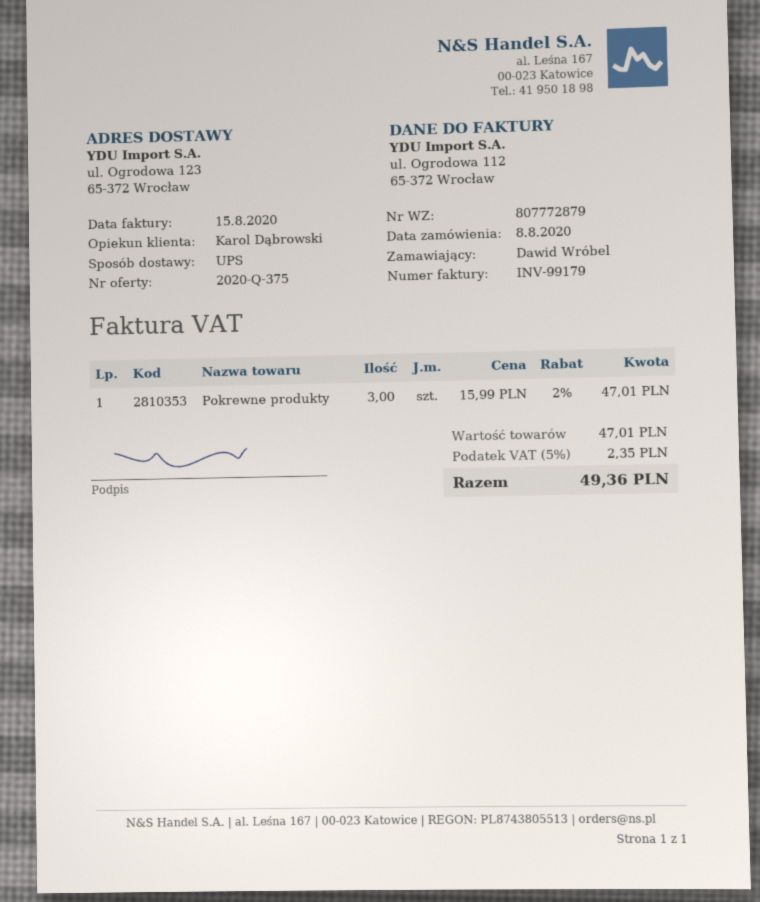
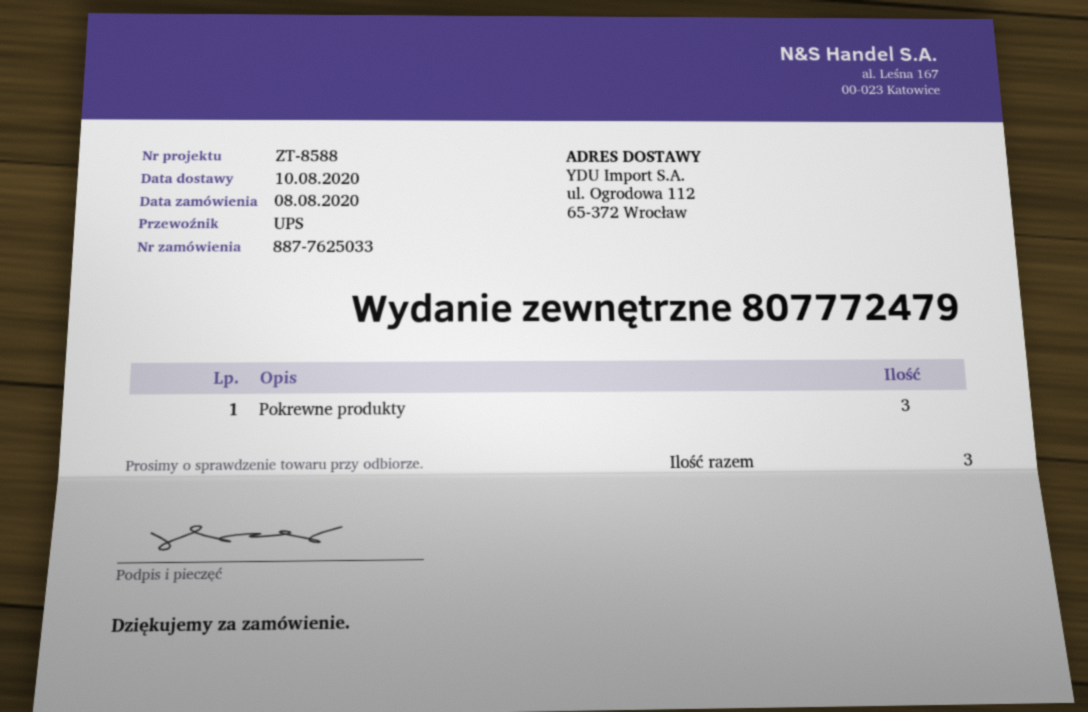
delivery note number: 807772879 -> 807772479
ship to: ul. Ogrodowa 123, 65-372 Wrocław -> ul. Ogrodowa 112, 65-372 Wrocław

